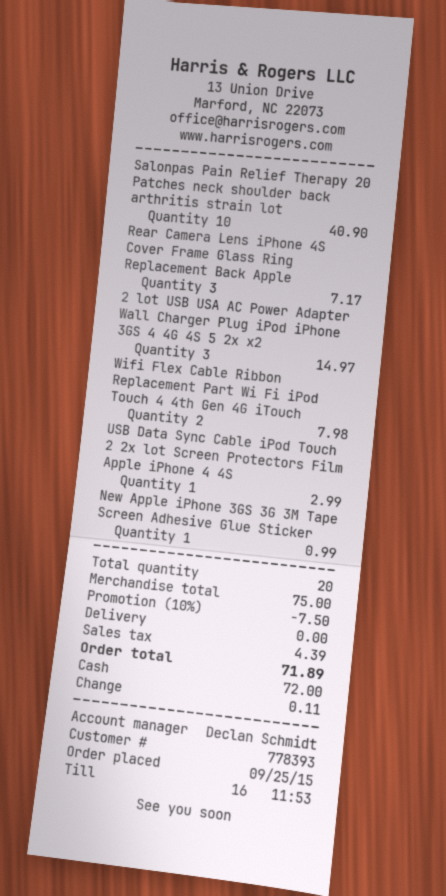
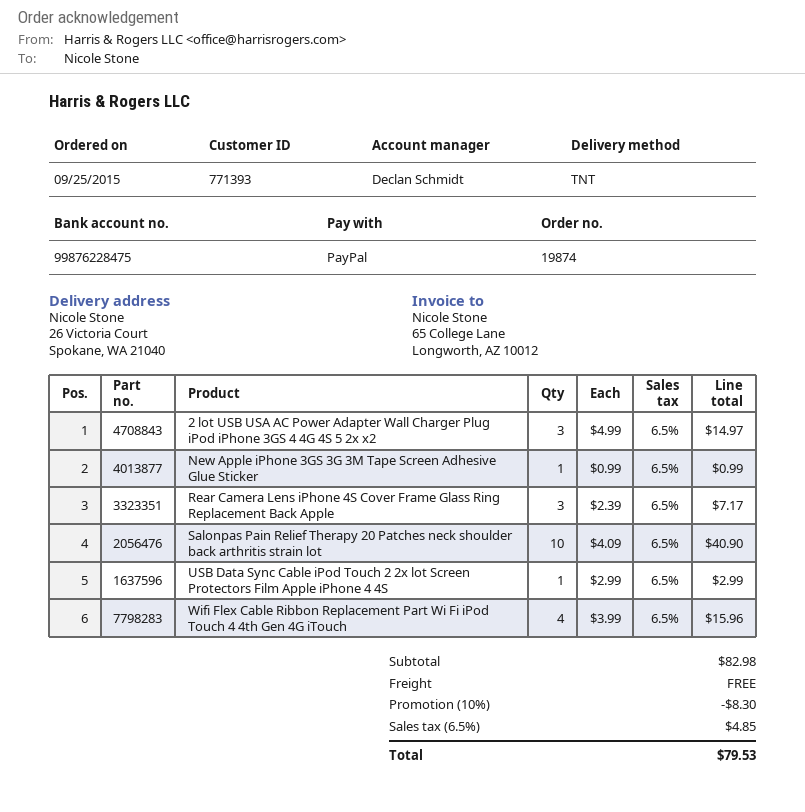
customer number: 778393 -> 771393
payment method: cash -> PayPal
Wifi Flex Cable Ribbon Replacement Part Wi Fi iPod Touch 4 4th Gen 4G iTouch: 2 for 7.98 -> 4 for 15.96
subtotal: 75.00 -> 82.98
discount: 10% = 7.50 -> 10% = 8.30
tax: 4.39 -> 4.85
total: 71.89 -> 79.53

